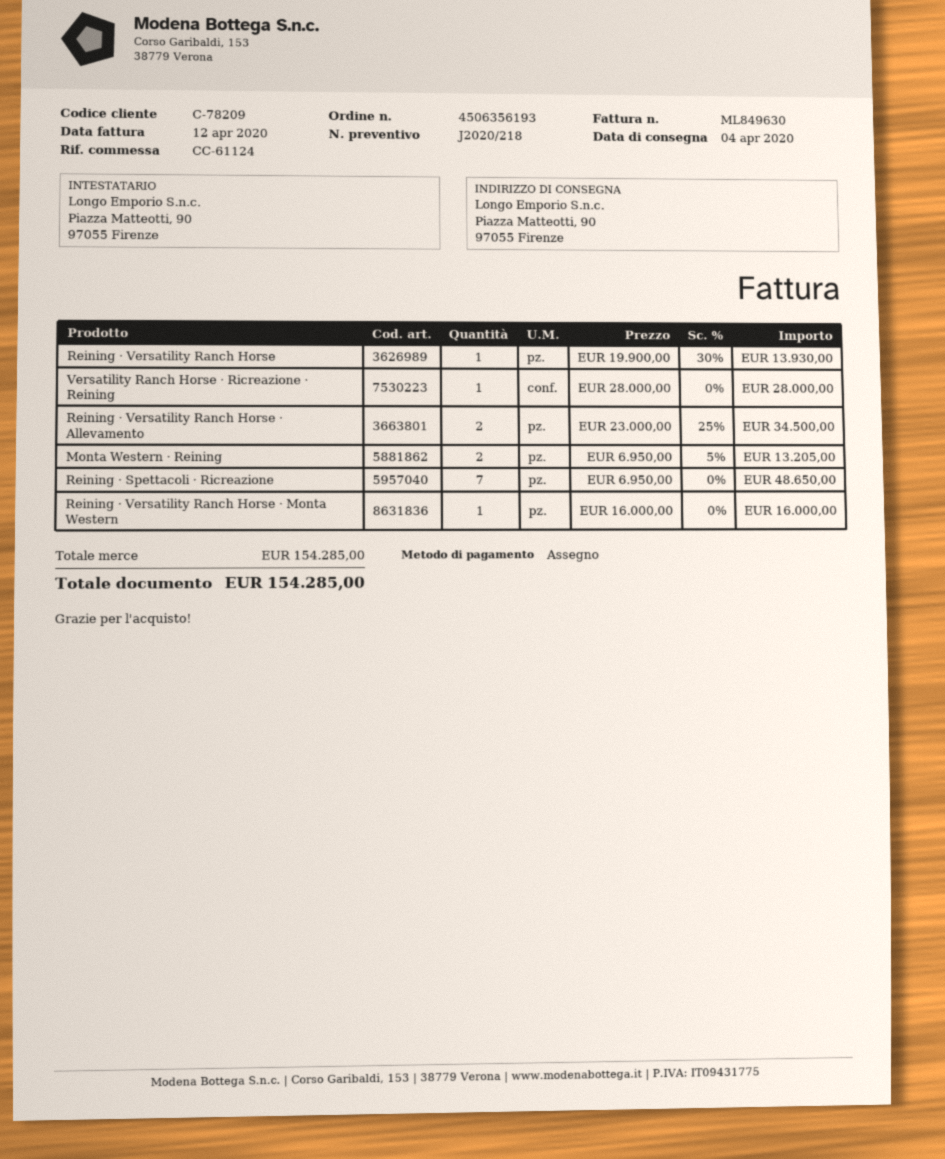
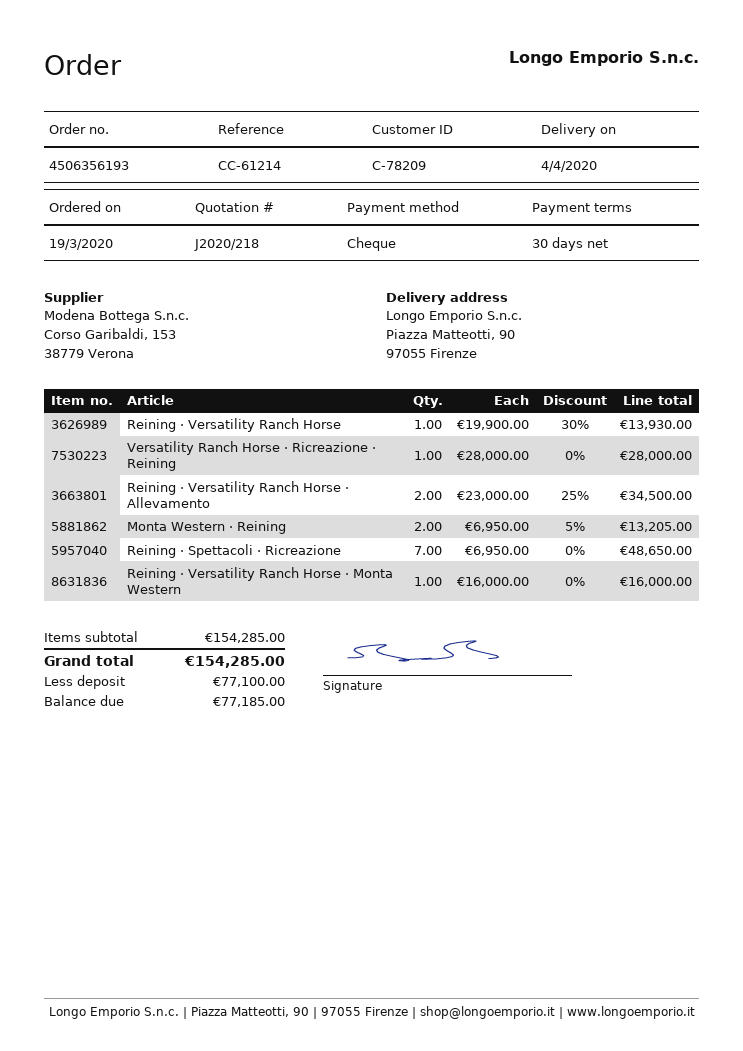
reference: CC-61124 -> CC-61214

